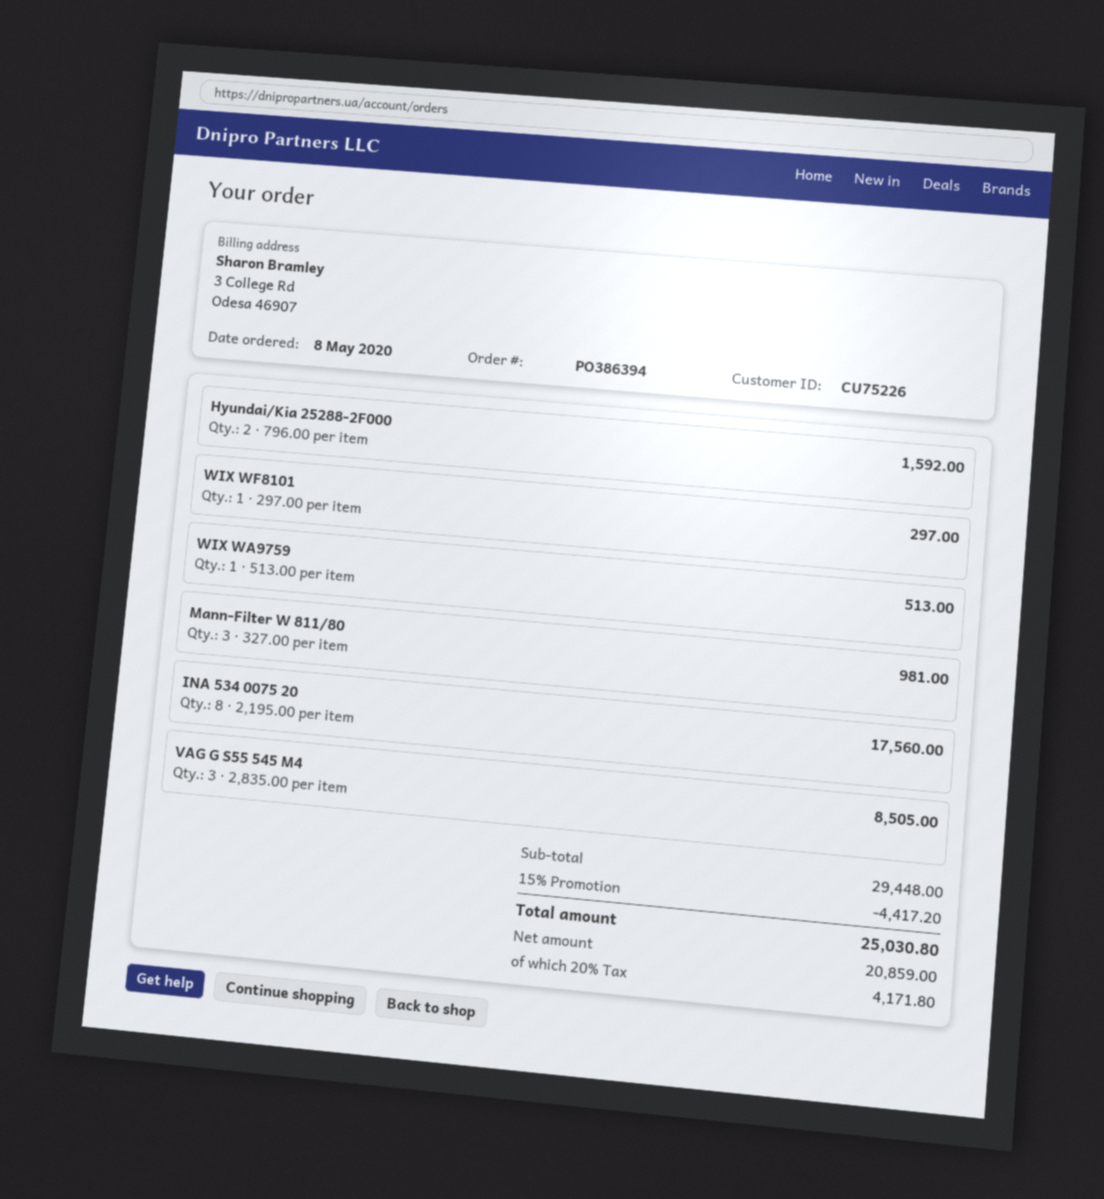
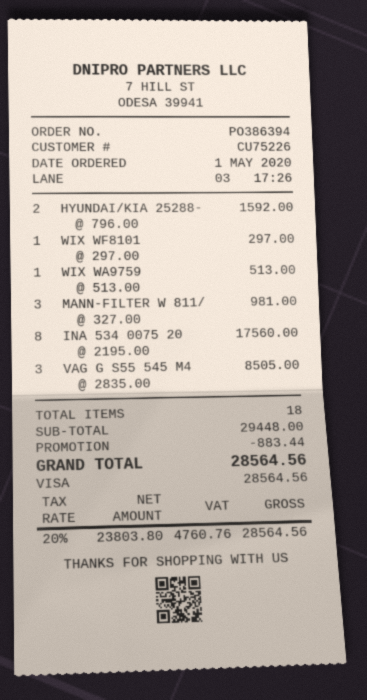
order date: 2020-05-08 -> 2020-05-01
discount: 4417.20 -> 883.44
net: 20859.00 -> 23803.80
tax: 20% = 4171.80 -> 20% = 4760.76
total: 25030.80 -> 28564.56

